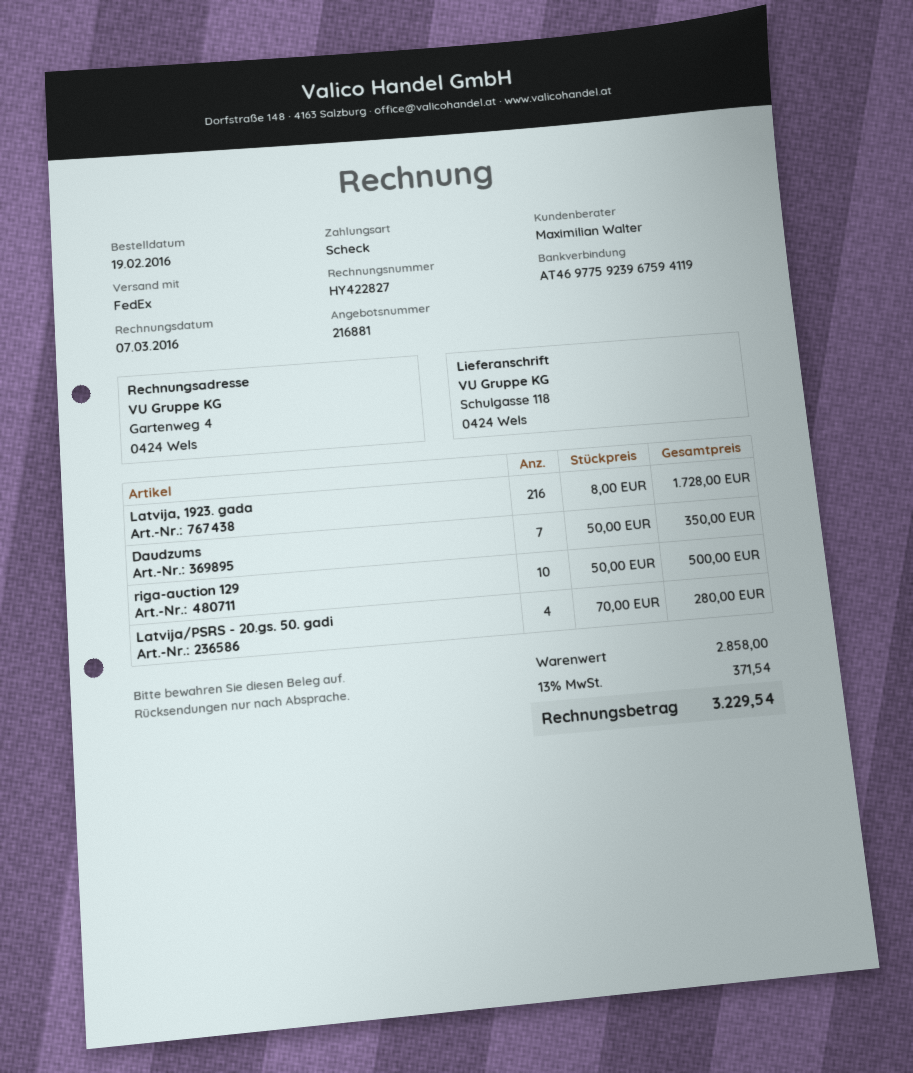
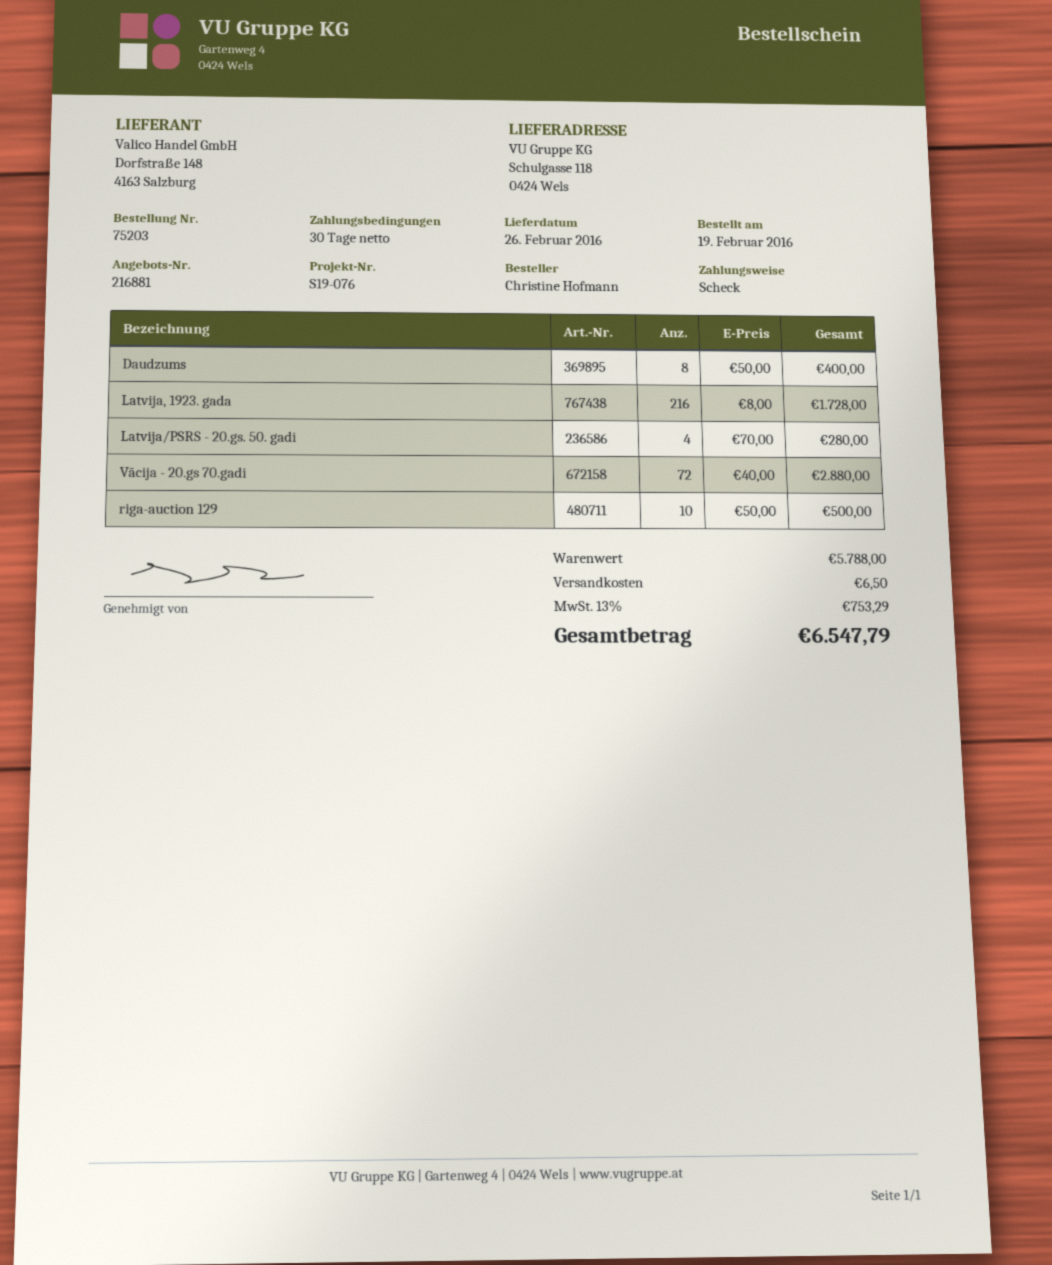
Daudzums: 7 x 50.00 = 350.00 -> 8 x 50.00 = 400.00
Vācija - 20.gs 70.gadi: none -> 72 x 40.00 = 2880.00
subtotal: 2858.00 -> 5788.00
shipping: none -> 6.50
tax: 13% = 371.54 -> 13% = 753.29
total: 3229.54 -> 6547.79

